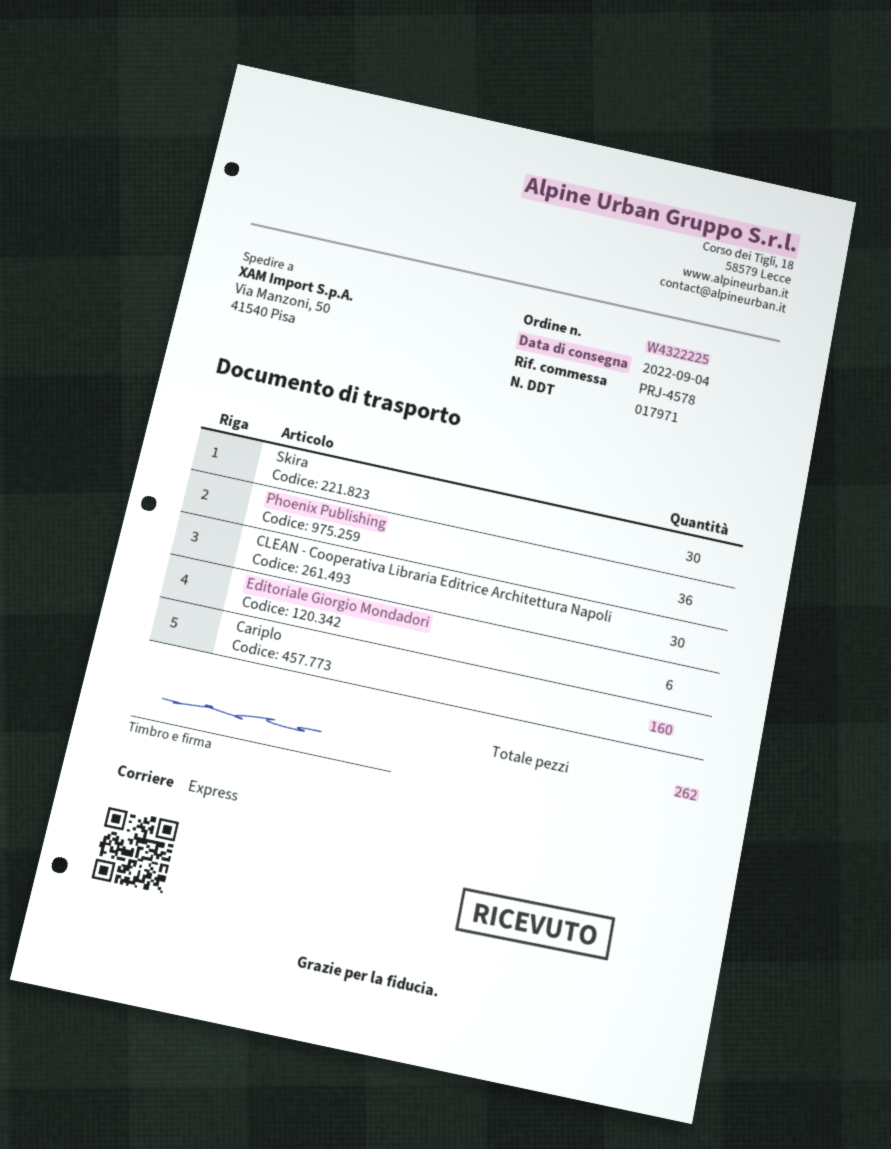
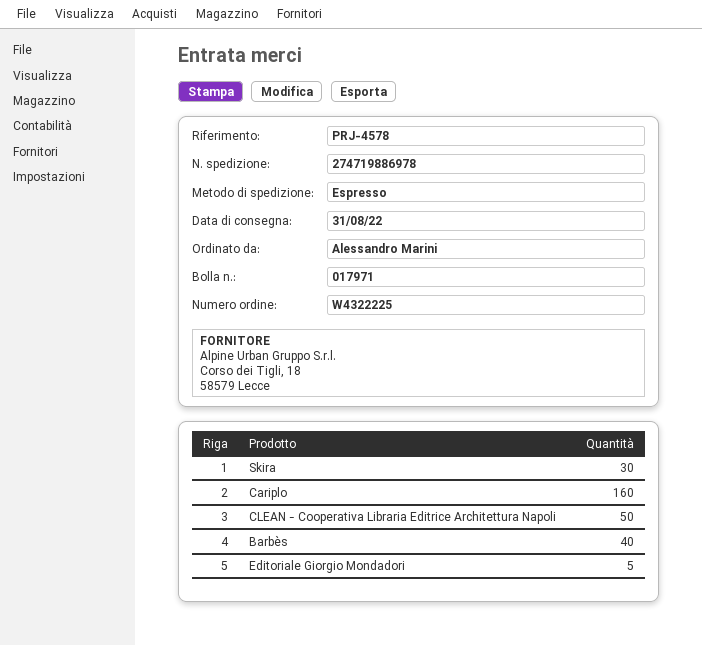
delivery date: 2022-09-04 -> 2022-08-31
Phoenix Publishing: 36 -> none
CLEAN - Cooperativa Libraria Editrice Architettura Napoli: 30 -> 50
Editoriale Giorgio Mondadori: 6 -> 5
Barbès: none -> 40

